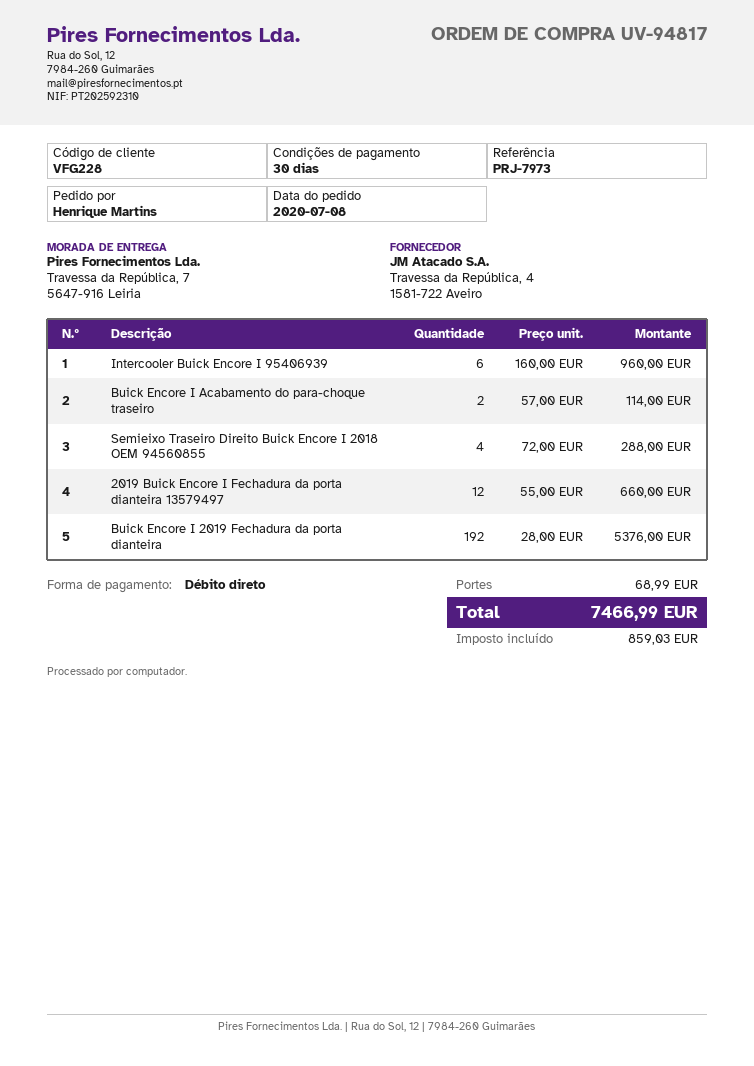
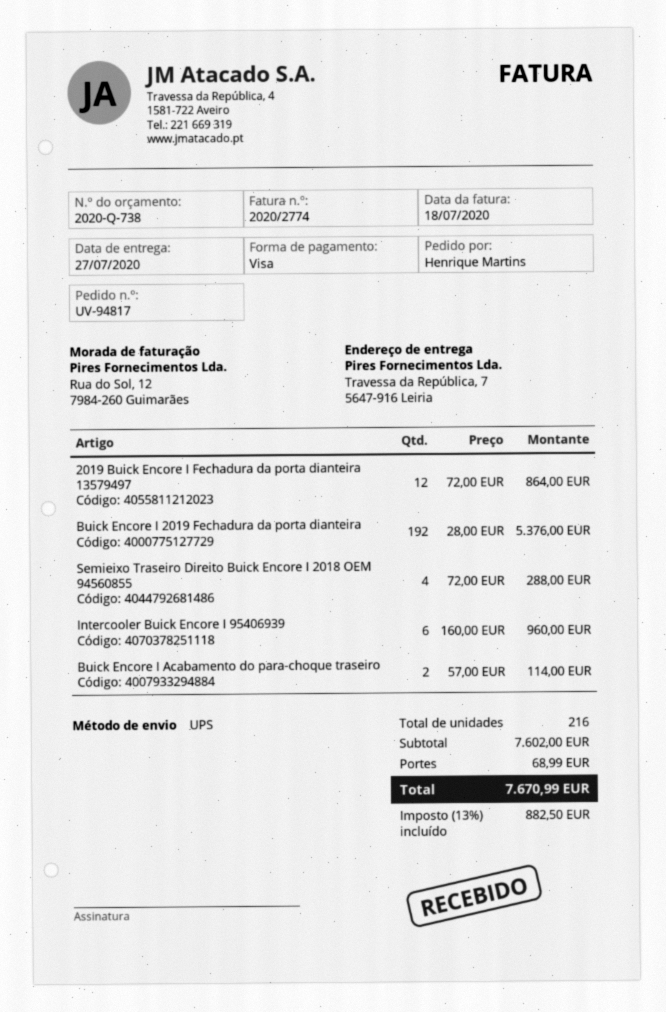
payment method: direct debit -> Visa
2019 Buick Encore I Fechadura da porta dianteira 13579497: 12 x 55.00 = 660.00 -> 12 x 72.00 = 864.00
tax: 859.03 -> 882.50
total: 7466.99 -> 7670.99

